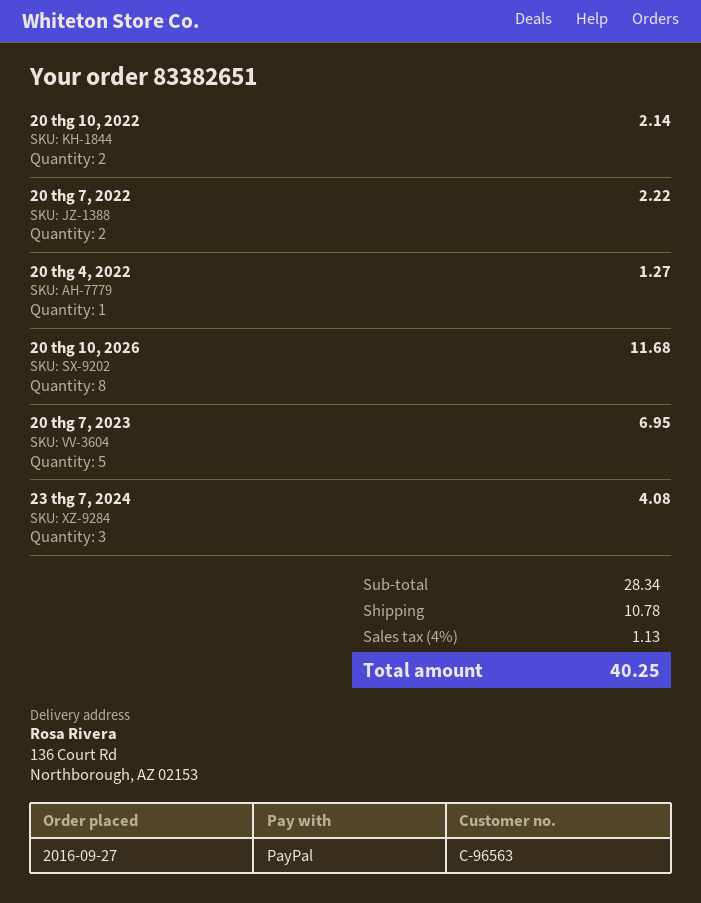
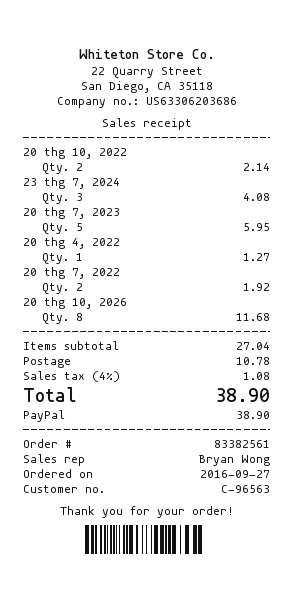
order number: 83382651 -> 83382561
20 thg 7, 2022: 2 for 2.22 -> 2 for 1.92
20 thg 7, 2023: 5 for 6.95 -> 5 for 5.95
subtotal: 28.34 -> 27.04
tax: 4% = 1.13 -> 4% = 1.08
total: 40.25 -> 38.90

